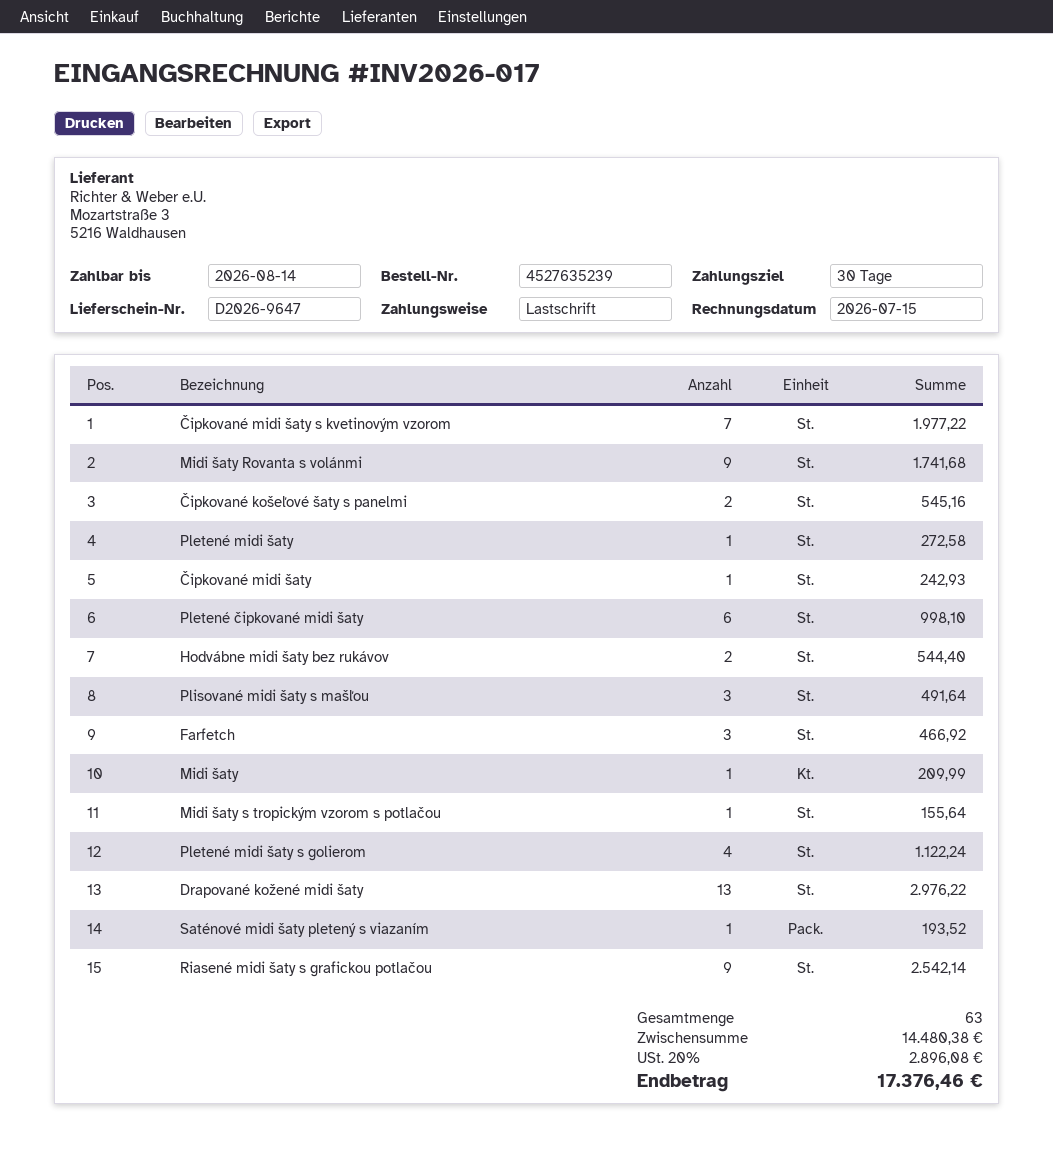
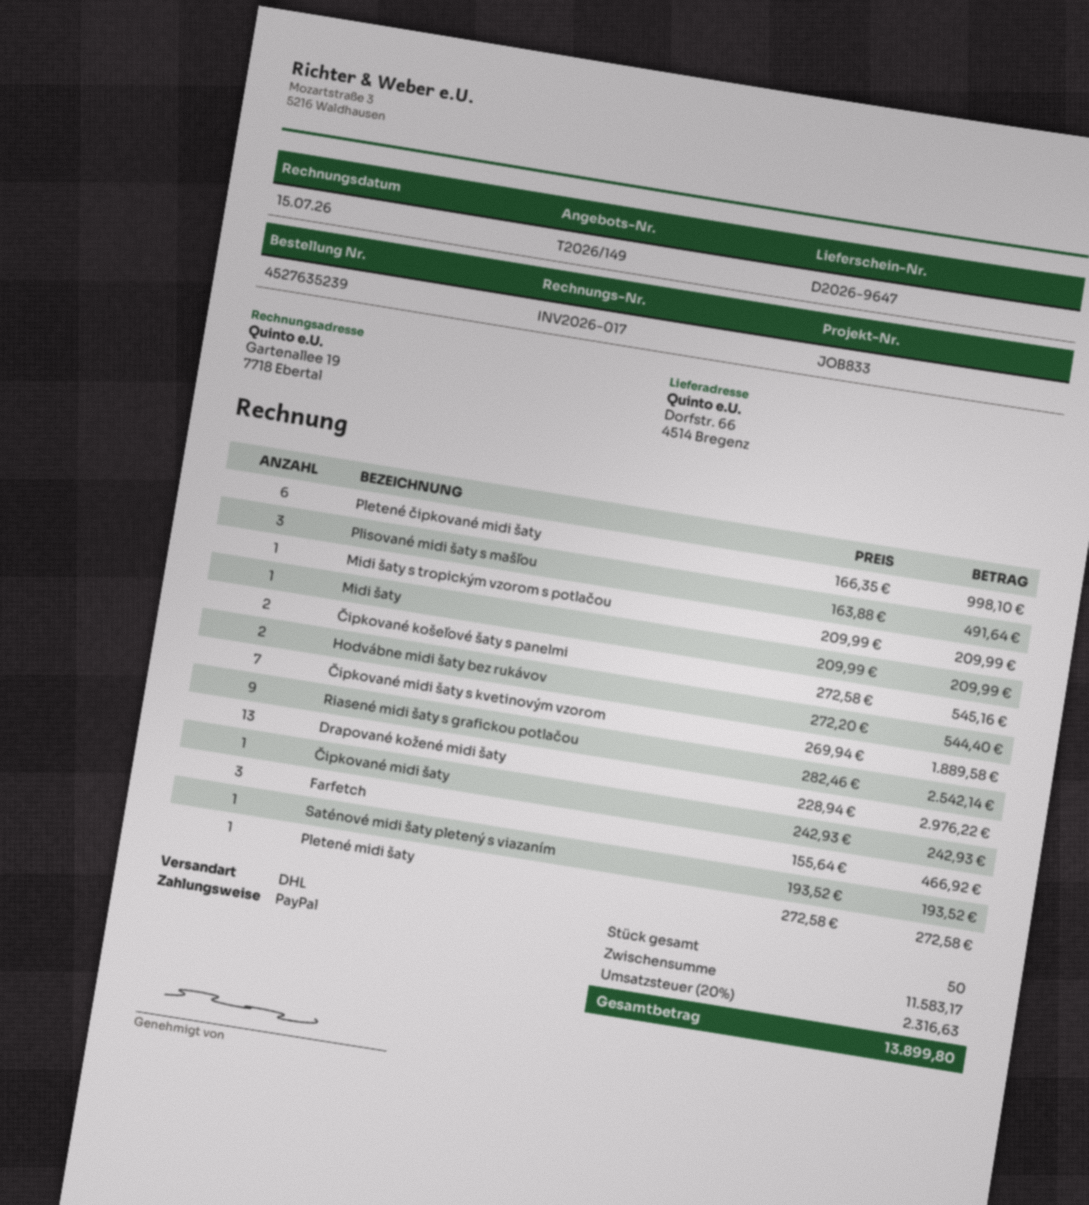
payment method: direct debit -> PayPal
Čipkované midi šaty s kvetinovým vzorom: 7 for 1977.22 -> 7 for 1889.58
Midi šaty Rovanta s volánmi: 9 for 1741.68 -> none
Midi šaty s tropickým vzorom s potlačou: 1 for 155.64 -> 1 for 209.99
Pletené midi šaty s golierom: 4 for 1122.24 -> none
total quantity: 63 -> 50
subtotal: 14480.38 -> 11583.17
tax: 20% = 2896.08 -> 20% = 2316.63
total: 17376.46 -> 13899.80

